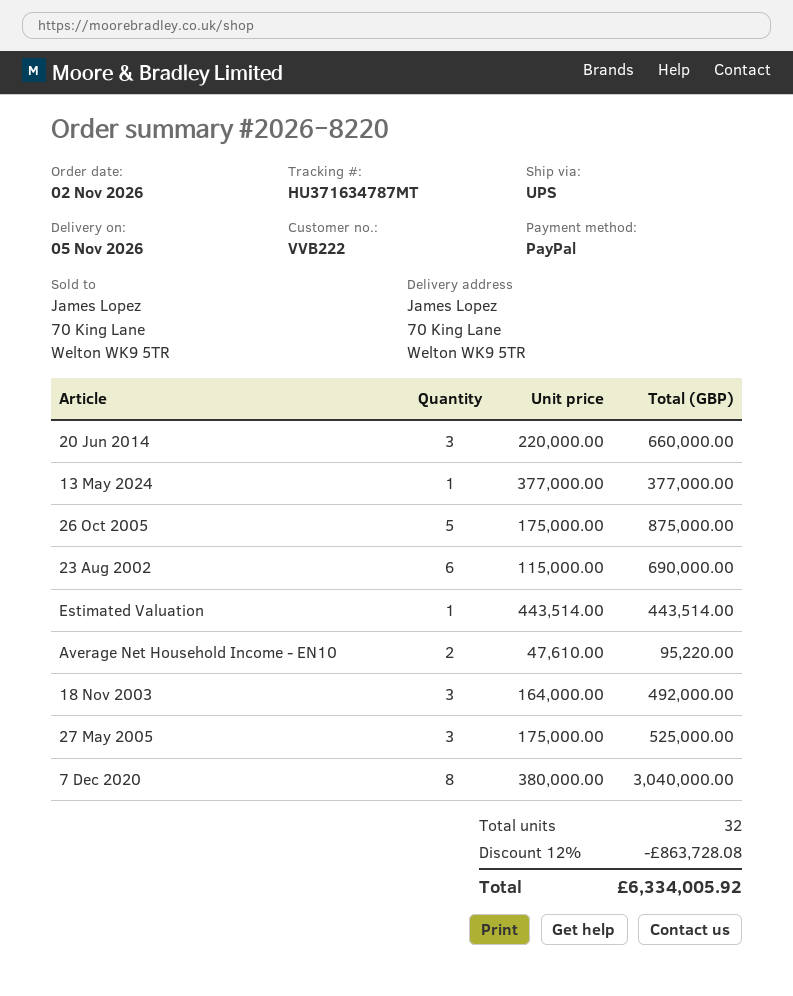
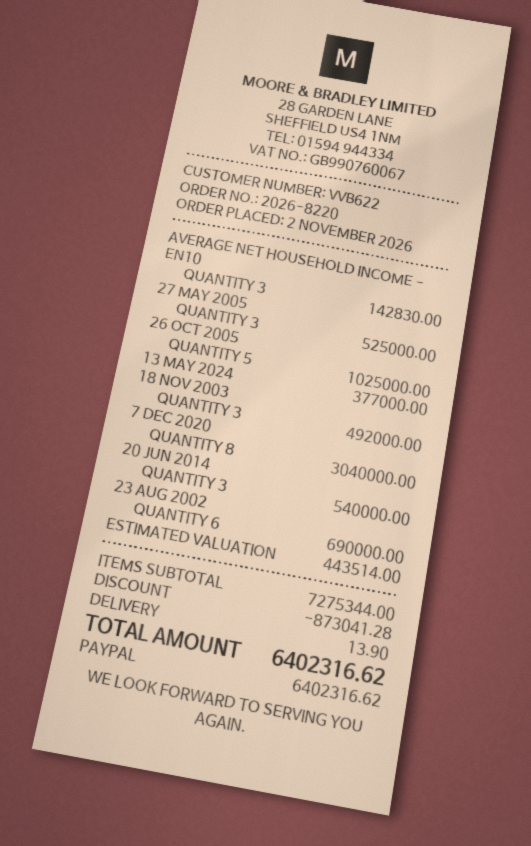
customer number: VVB222 -> VVB622
20 Jun 2014: 3 for 660000.00 -> 3 for 540000.00
26 Oct 2005: 5 for 875000.00 -> 5 for 1025000.00
Average Net Household Income - EN10: 2 for 95220.00 -> 3 for 142830.00
discount: 863728.08 -> 873041.28
shipping: none -> 13.90
total: 6334005.92 -> 6402316.62

